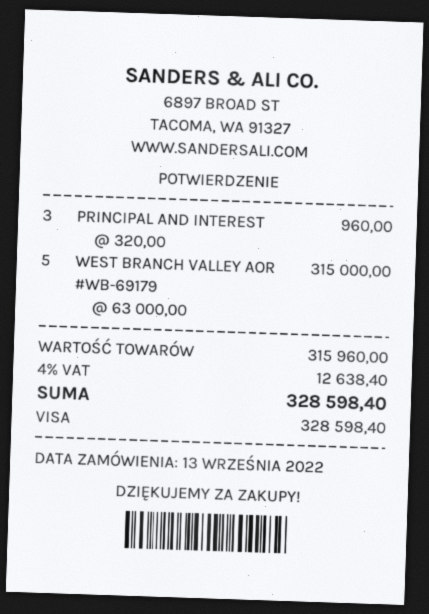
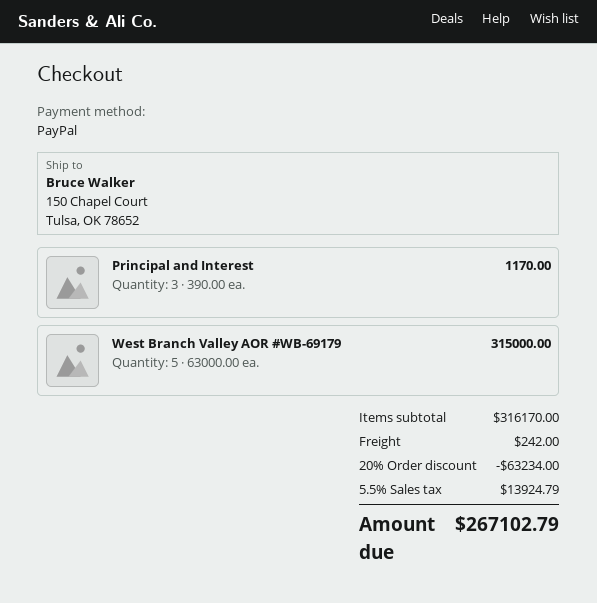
payment method: Visa -> PayPal
PRINCIPAL AND INTEREST: 3 x 320.00 = 960.00 -> 3 x 390.00 = 1170.00
subtotal: 315960.00 -> 316170.00
discount: none -> 20% = 63234.00
shipping: none -> 242.00
tax: 4% = 12638.40 -> 5.5% = 13924.79
total: 328598.40 -> 267102.79

